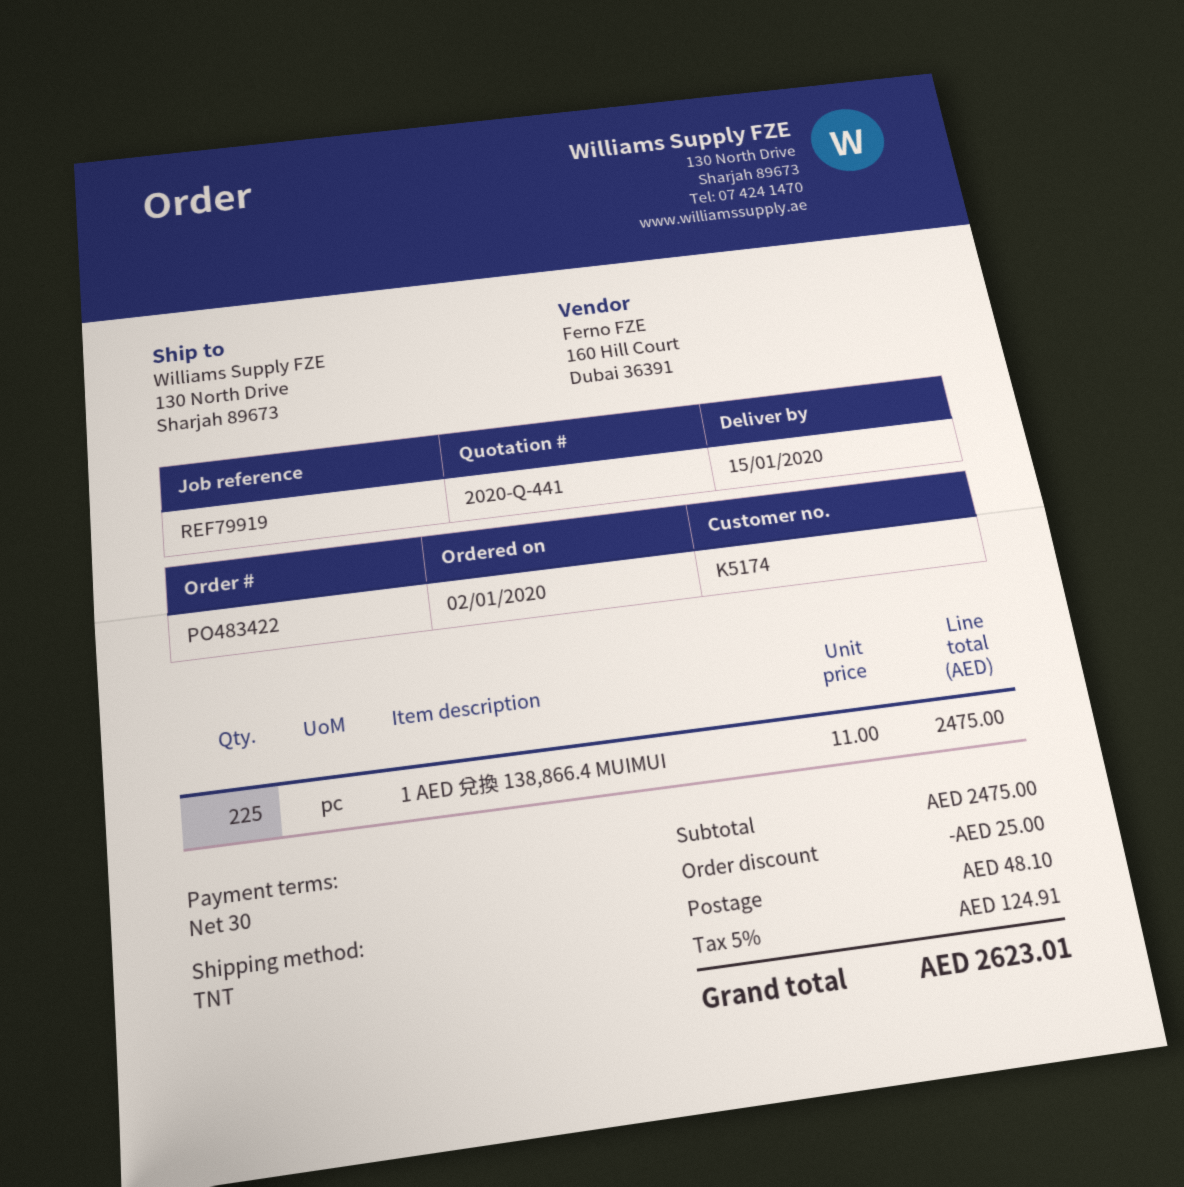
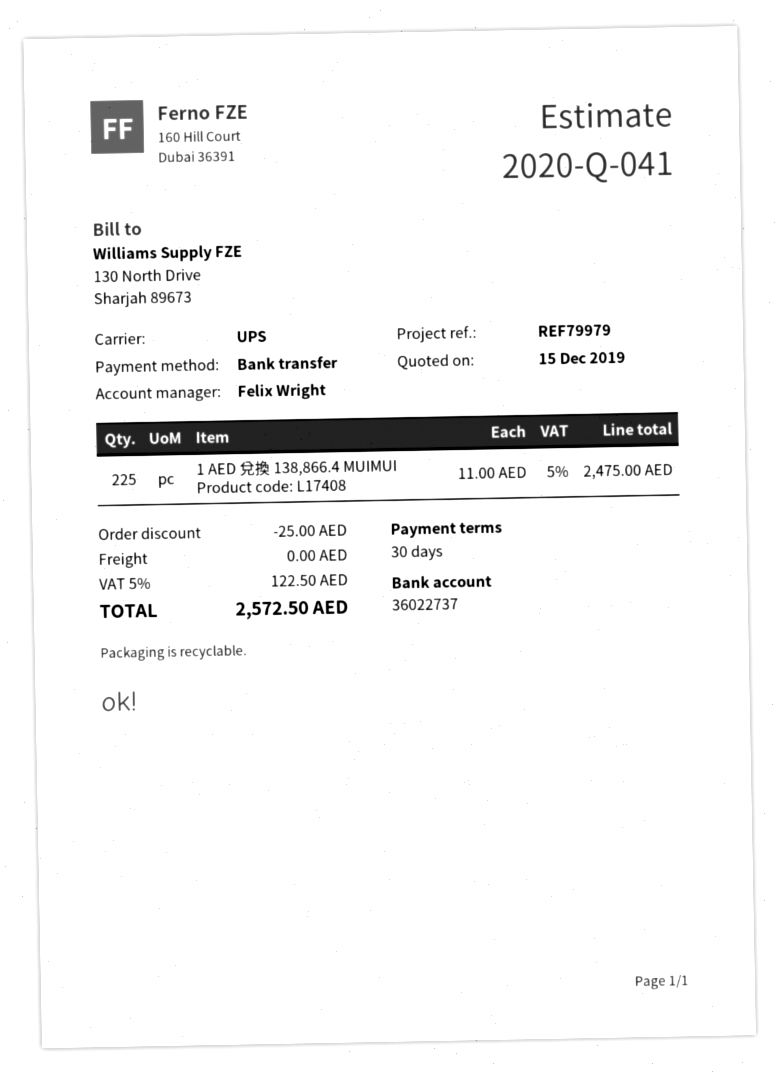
quote number: 2020-Q-441 -> 2020-Q-041
reference: REF79919 -> REF79979
shipping method: TNT -> UPS
shipping: 48.10 -> 0.00
tax: 5% = 124.91 -> 5% = 122.50
total: 2623.01 -> 2572.50

